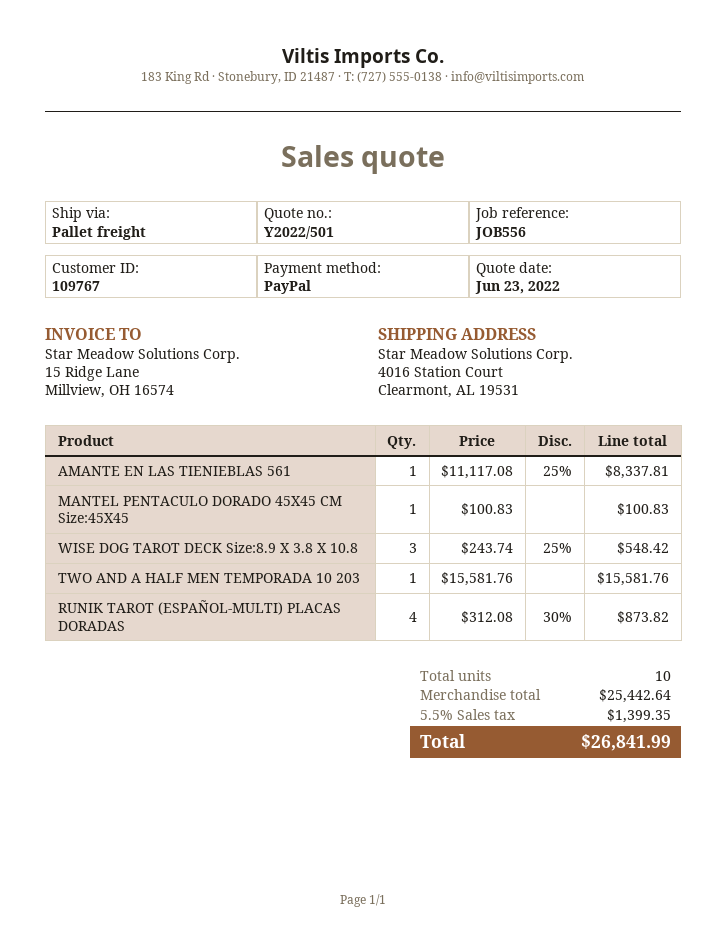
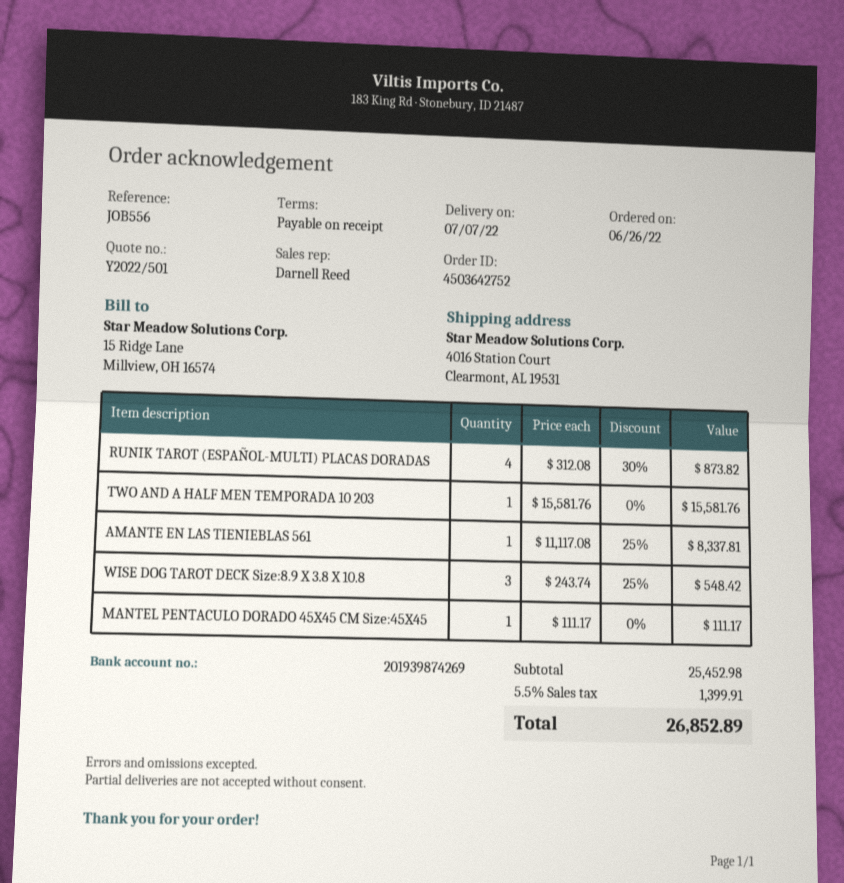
MANTEL PENTACULO DORADO 45X45 CM Size:45X45: 1 x 100.83 = 100.83 -> 1 x 111.17 = 111.17
subtotal: 25442.64 -> 25452.98
tax: 5.5% = 1399.35 -> 5.5% = 1399.91
total: 26841.99 -> 26852.89

